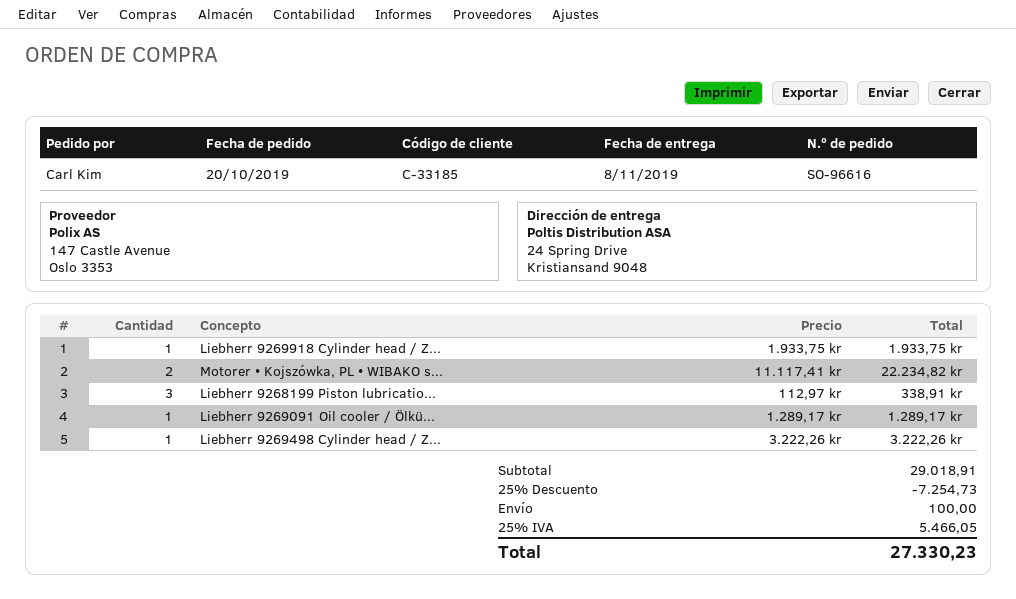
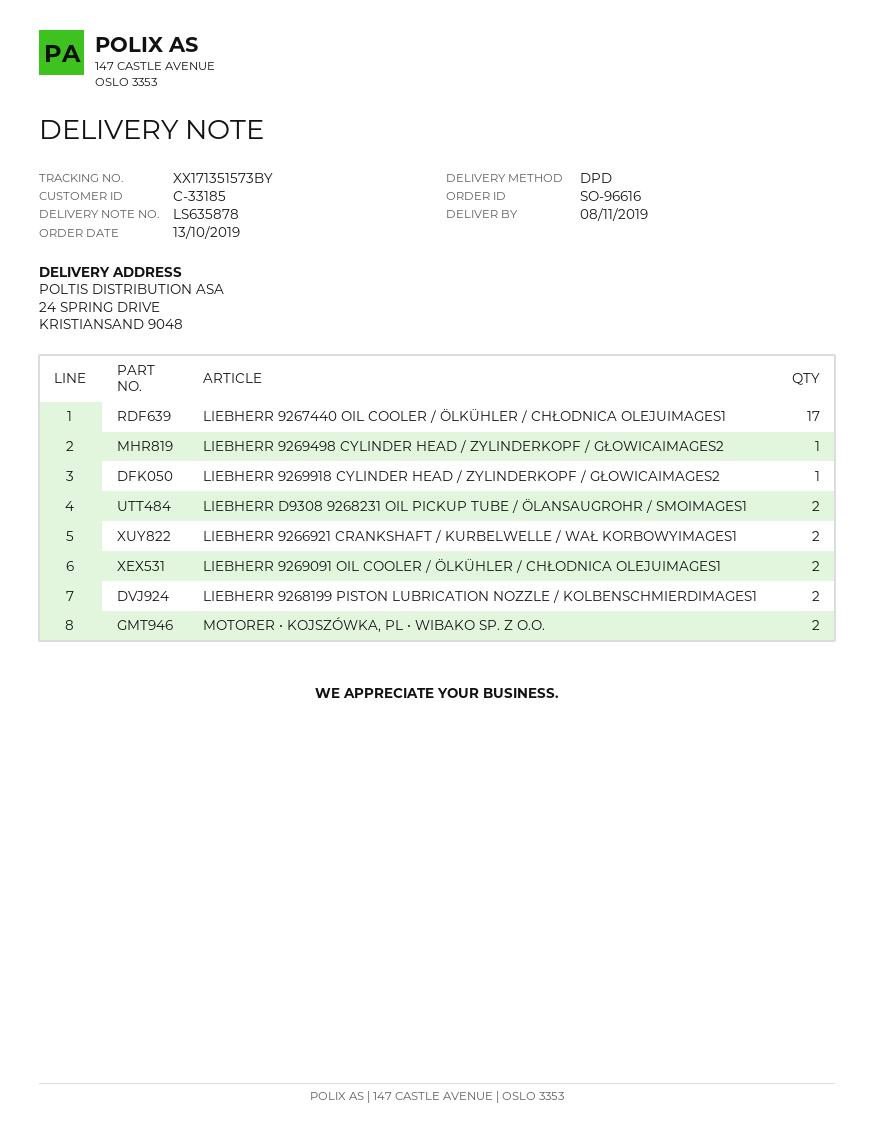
order date: 2019-10-20 -> 2019-10-13
Liebherr 9268199 Piston lubricatio...: 3 -> 2
Liebherr 9269091 Oil cooler / Ölkü...: 1 -> 2
LIEBHERR 9267440 OIL COOLER / ÖLKÜHLER / CHŁODNICA OLEJUIMAGES1: none -> 17
LIEBHERR D9308 9268231 OIL PICKUP TUBE / ÖLANSAUGROHR / SMOIMAGES1: none -> 2
LIEBHERR 9266921 CRANKSHAFT / KURBELWELLE / WAŁ KORBOWYIMAGES1: none -> 2

